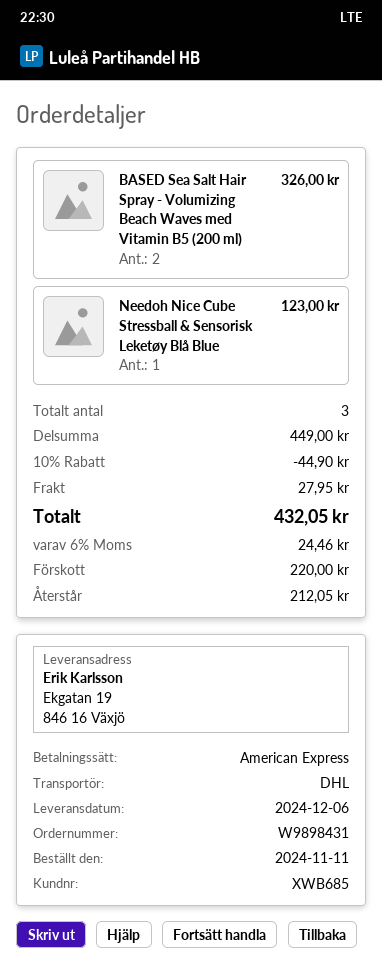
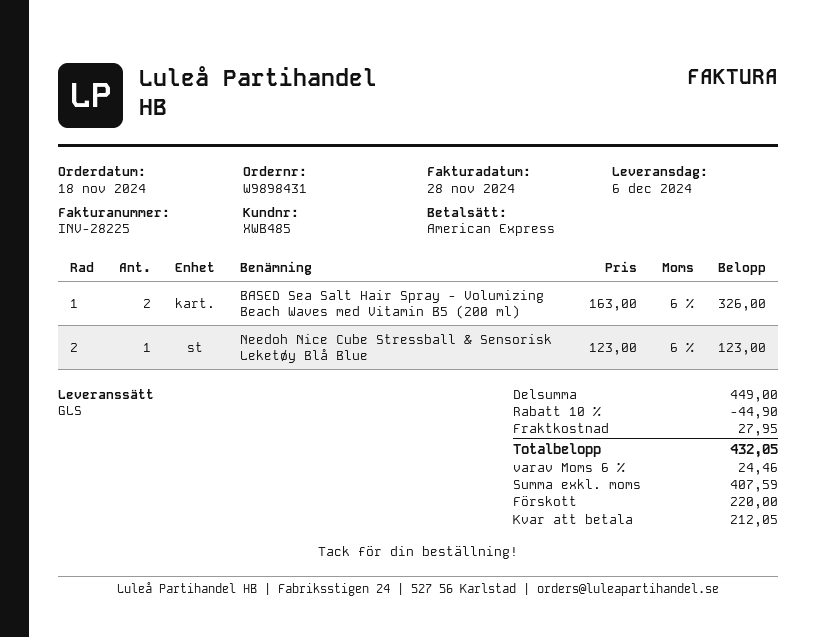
order date: 2024-11-11 -> 2024-11-18
customer number: XWB685 -> XWB485
shipping method: DHL -> GLS

